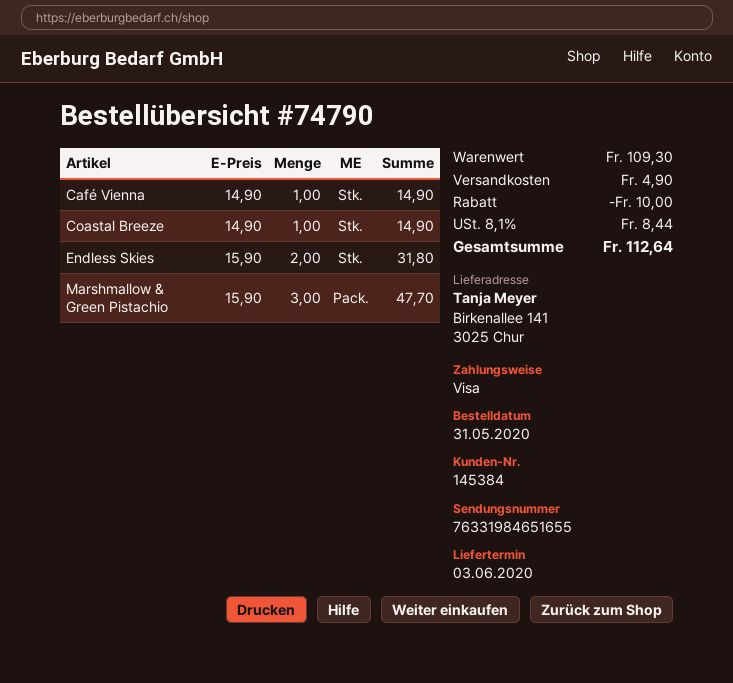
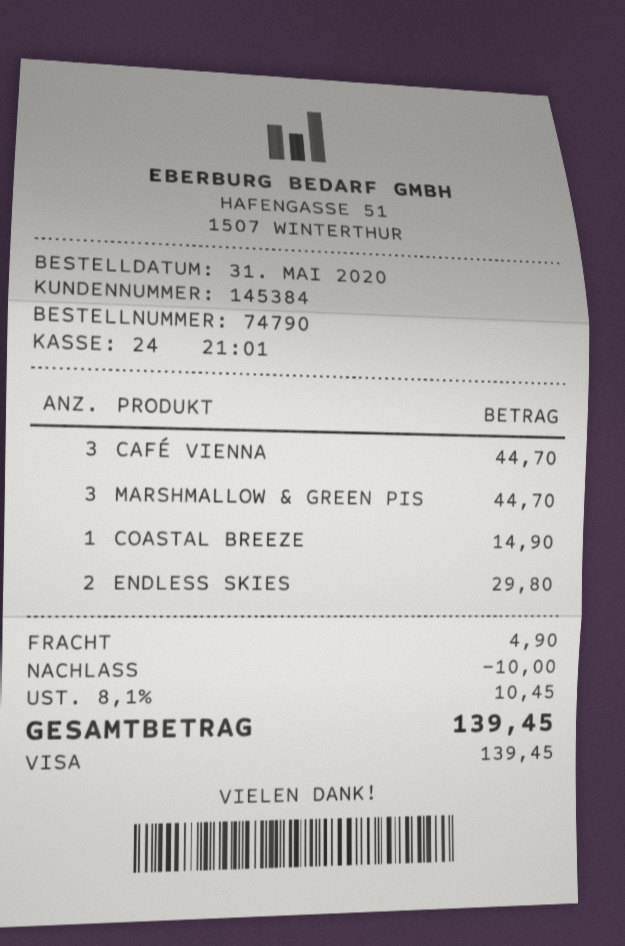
Café Vienna: 1 for 14.90 -> 3 for 44.70
Endless Skies: 2 for 31.80 -> 2 for 29.80
Marshmallow & Green Pistachio: 3 for 47.70 -> 3 for 44.70
tax: 8.1% = 8.44 -> 8.1% = 10.45
total: 112.64 -> 139.45

